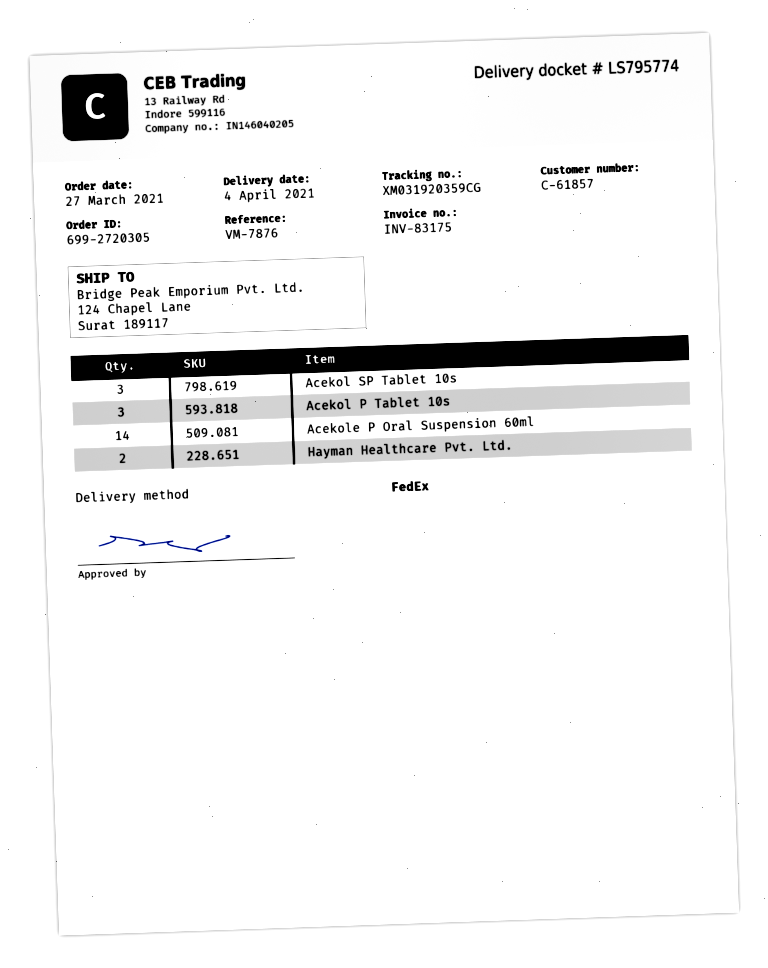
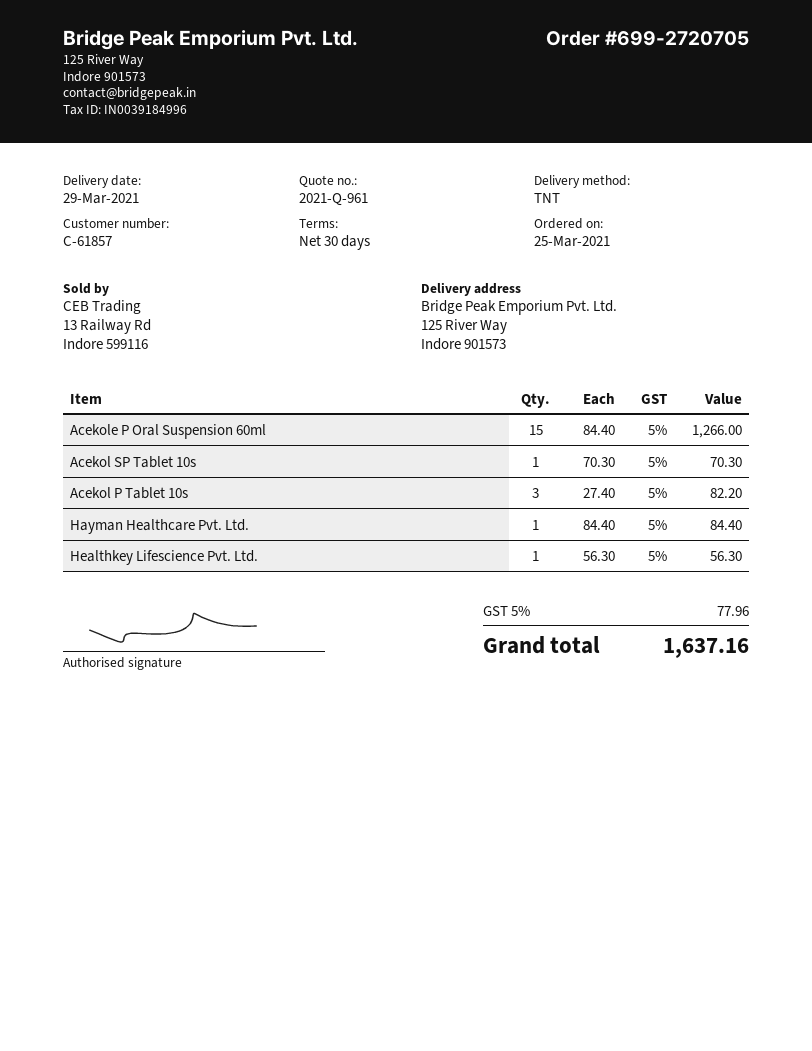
order number: 699-2720305 -> 699-2720705
order date: 2021-03-27 -> 2021-03-25
delivery date: 2021-04-04 -> 2021-03-29
shipping method: FedEx -> TNT
ship to: 124 Chapel Lane, Surat 189117 -> 125 River Way, Indore 901573
Acekol SP Tablet 10s: 3 -> 1
Acekole P Oral Suspension 60ml: 14 -> 15
Hayman Healthcare Pvt. Ltd.: 2 -> 1
Healthkey Lifescience Pvt. Ltd.: none -> 1

